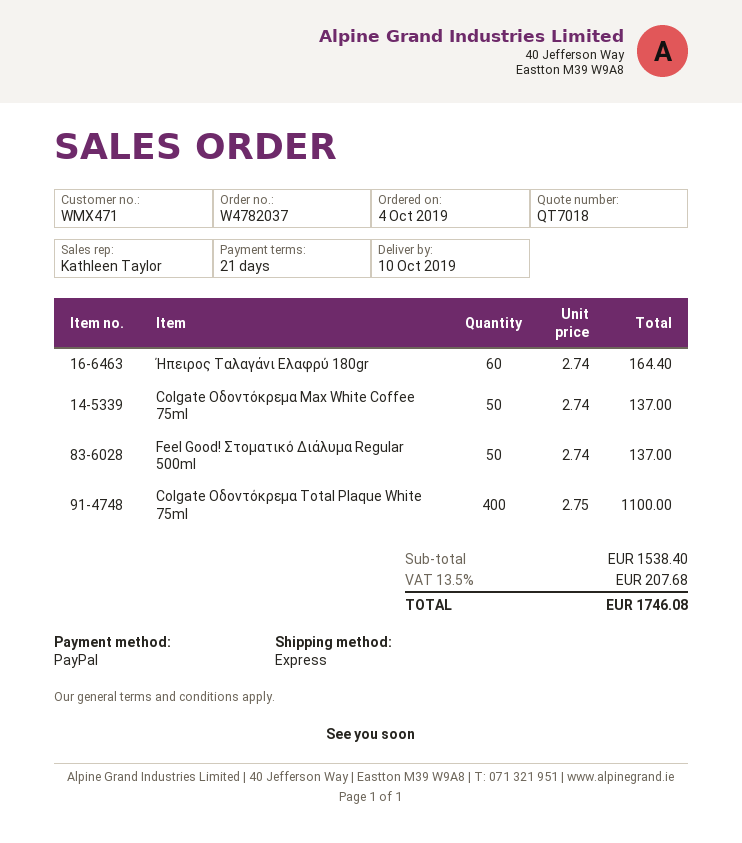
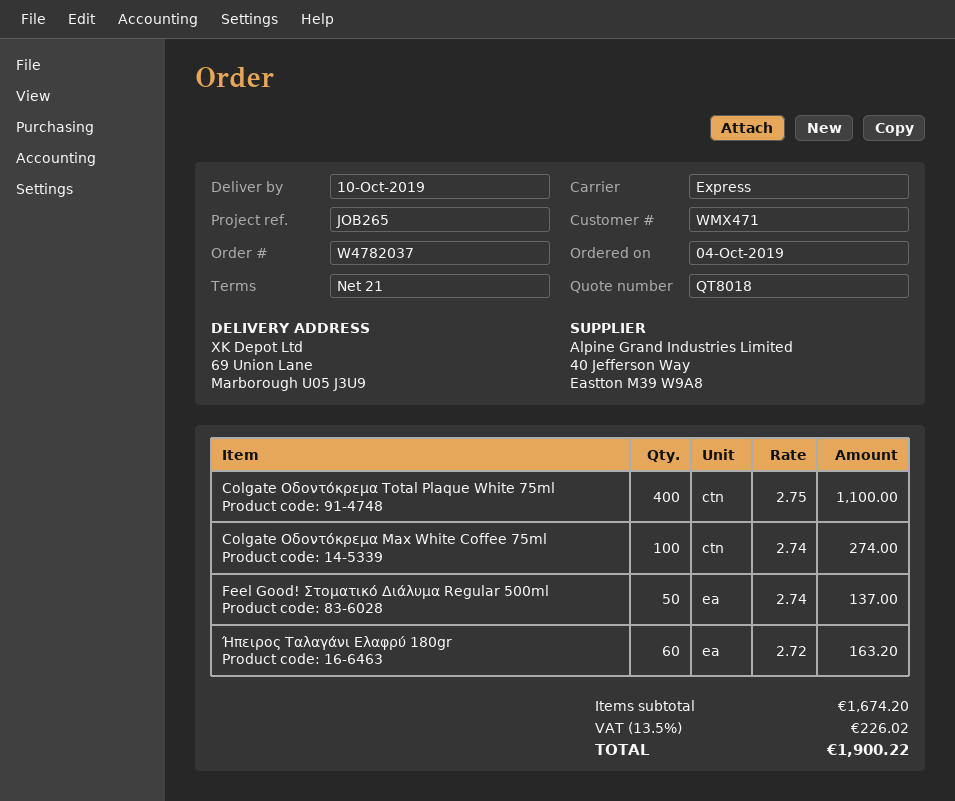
quote number: QT7018 -> QT8018
Ήπειρος Ταλαγάνι Ελαφρύ 180gr: 60 x 2.74 = 164.40 -> 60 x 2.72 = 163.20
Colgate Οδοντόκρεμα Max White Coffee 75ml: 50 x 2.74 = 137.00 -> 100 x 2.74 = 274.00
subtotal: 1538.40 -> 1674.20
tax: 13.5% = 207.68 -> 13.5% = 226.02
total: 1746.08 -> 1900.22

